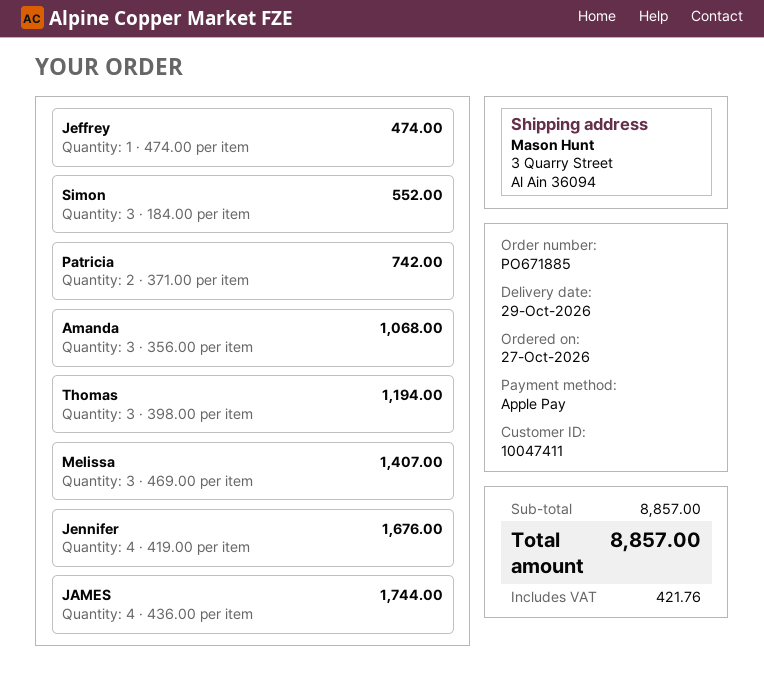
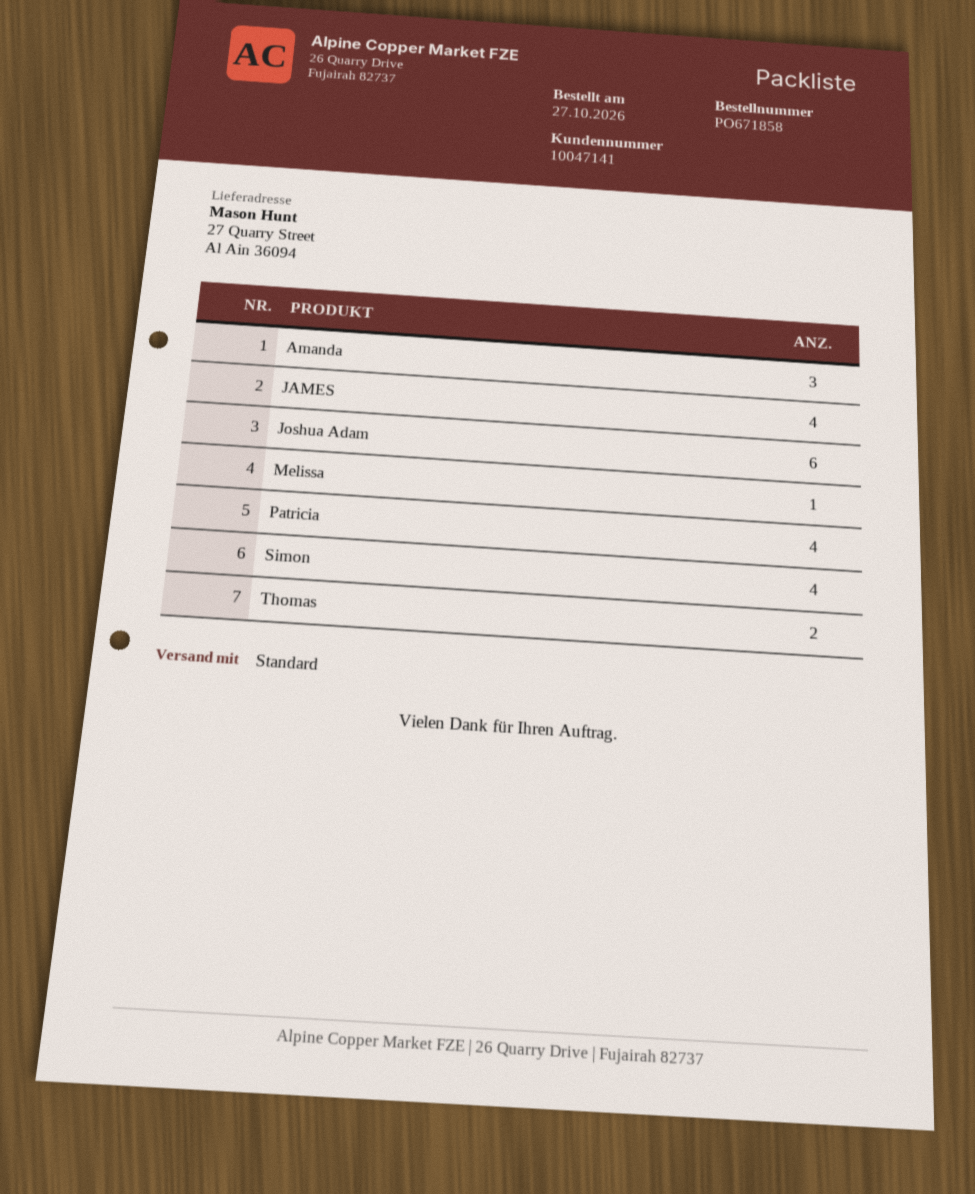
order number: PO671885 -> PO671858
customer number: 10047411 -> 10047141
ship to: 3 Quarry Street, Al Ain 36094 -> 27 Quarry Street, Al Ain 36094
Jeffrey: 1 -> none
Simon: 3 -> 4
Patricia: 2 -> 4
Thomas: 3 -> 2
Melissa: 3 -> 1
Jennifer: 4 -> none
Joshua Adam: none -> 6

